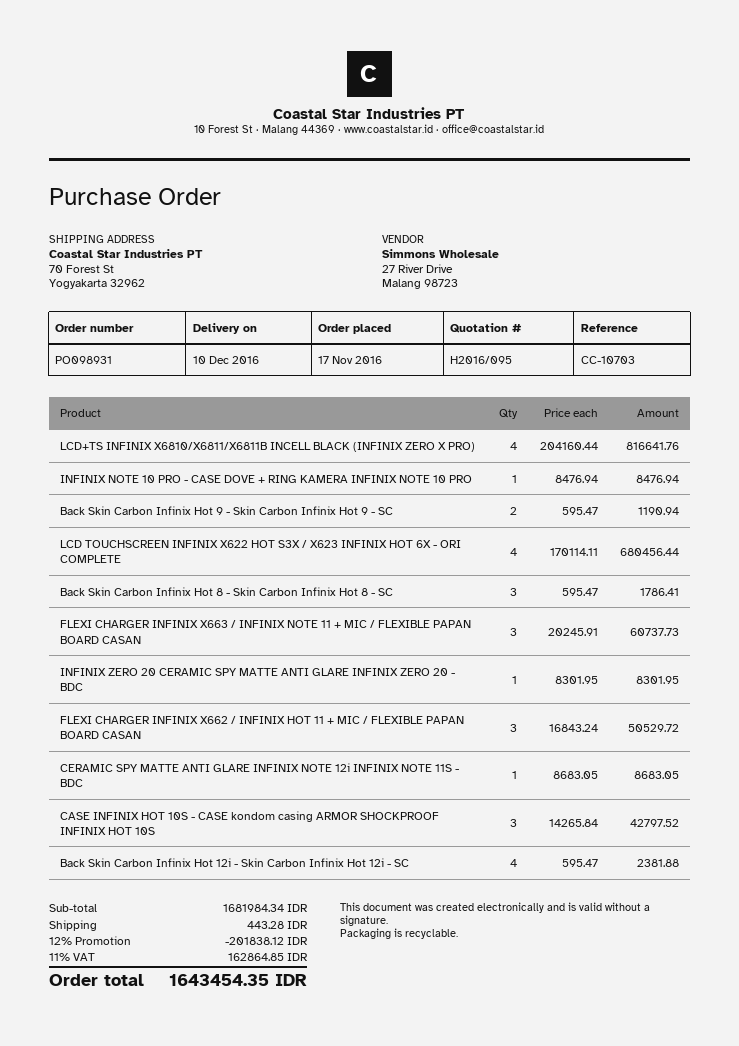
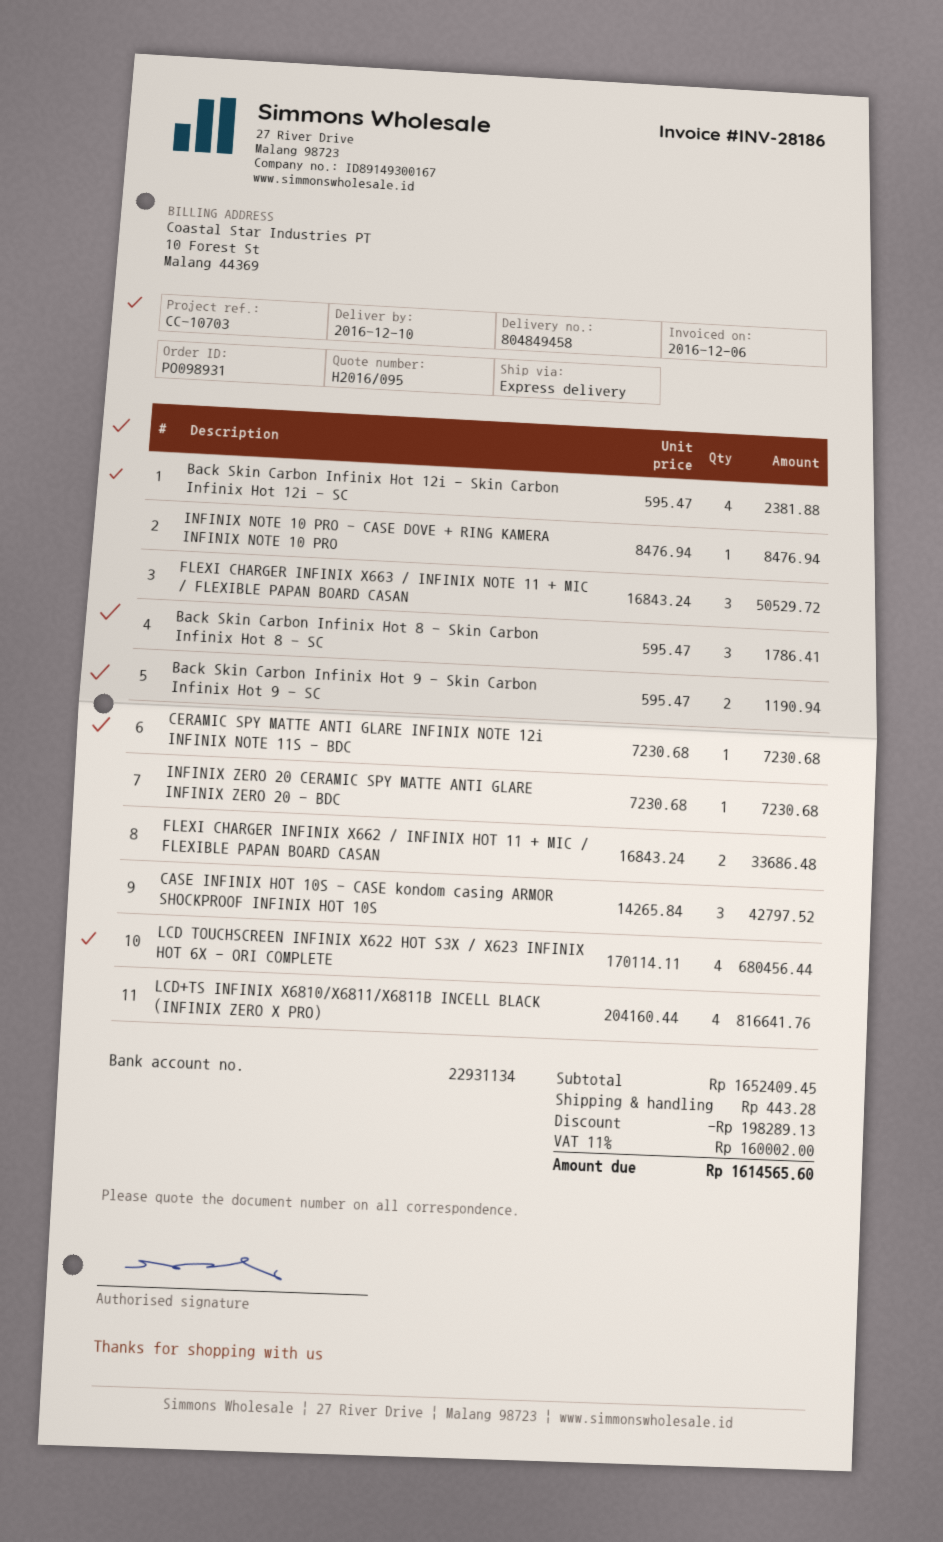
FLEXI CHARGER INFINIX X663 / INFINIX NOTE 11 + MIC / FLEXIBLE PAPAN BOARD CASAN: 3 x 20245.91 = 60737.73 -> 3 x 16843.24 = 50529.72
INFINIX ZERO 20 CERAMIC SPY MATTE ANTI GLARE INFINIX ZERO 20 - BDC: 1 x 8301.95 = 8301.95 -> 1 x 7230.68 = 7230.68
FLEXI CHARGER INFINIX X662 / INFINIX HOT 11 + MIC / FLEXIBLE PAPAN BOARD CASAN: 3 x 16843.24 = 50529.72 -> 2 x 16843.24 = 33686.48
CERAMIC SPY MATTE ANTI GLARE INFINIX NOTE 12i INFINIX NOTE 11S - BDC: 1 x 8683.05 = 8683.05 -> 1 x 7230.68 = 7230.68
subtotal: 1681984.34 -> 1652409.45
discount: 201838.12 -> 198289.13
tax: 11% = 162864.85 -> 11% = 160002.00
total: 1643454.35 -> 1614565.60

